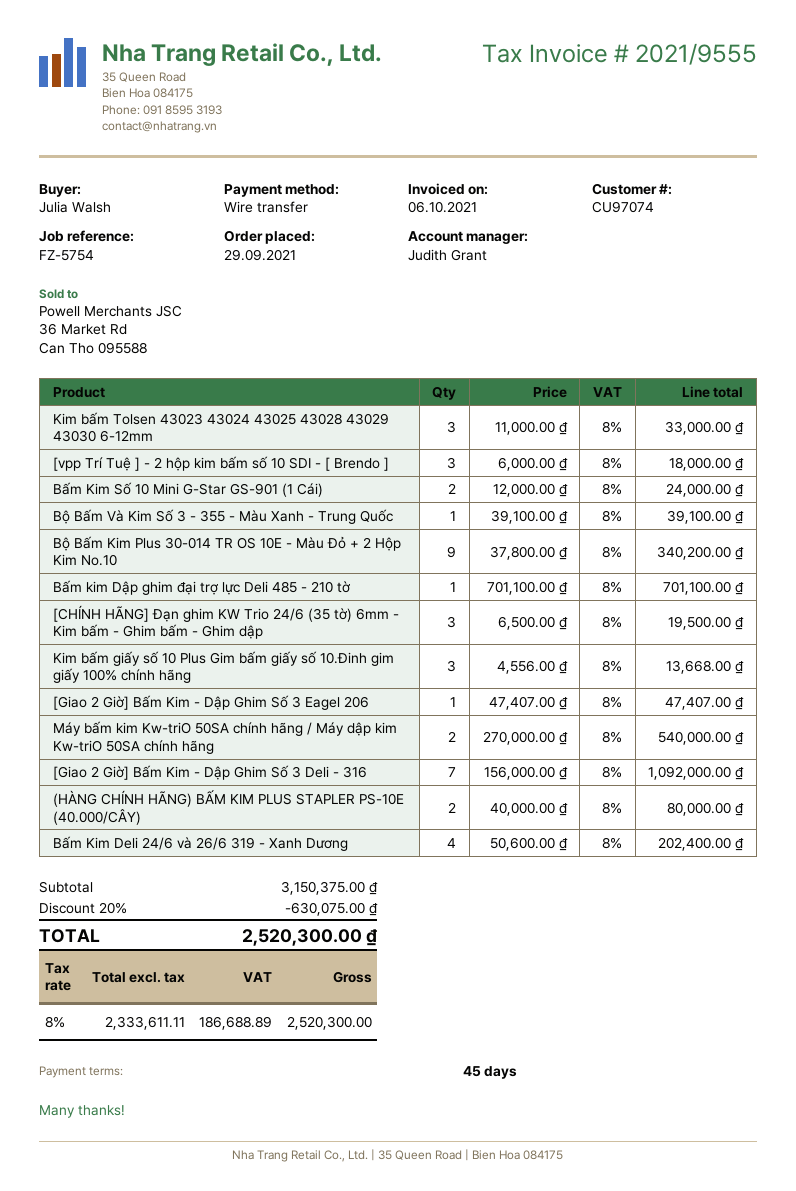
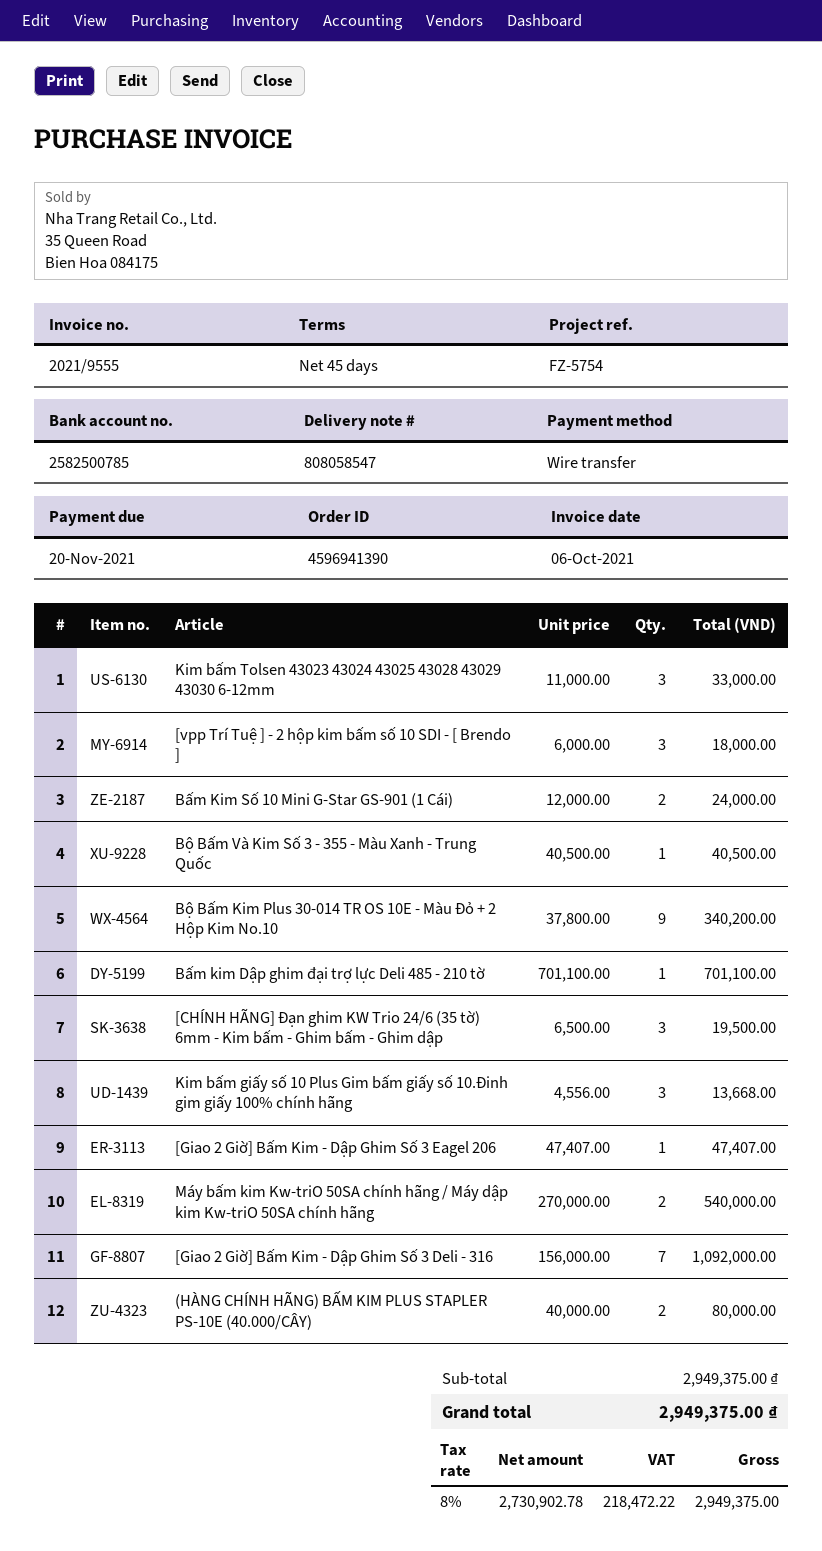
Bộ Bấm Và Kim Số 3 - 355 - Màu Xanh - Trung Quốc: 1 x 39100.00 = 39100.00 -> 1 x 40500.00 = 40500.00
Bấm Kim Deli 24/6 và 26/6 319 - Xanh Dương: 4 x 50600.00 = 202400.00 -> none
subtotal: 3150375.00 -> 2949375.00
discount: 20% = 630075.00 -> none
net: 2333611.11 -> 2730902.78
tax: 8% = 186688.89 -> 8% = 218472.22
total: 2520300.00 -> 2949375.00

